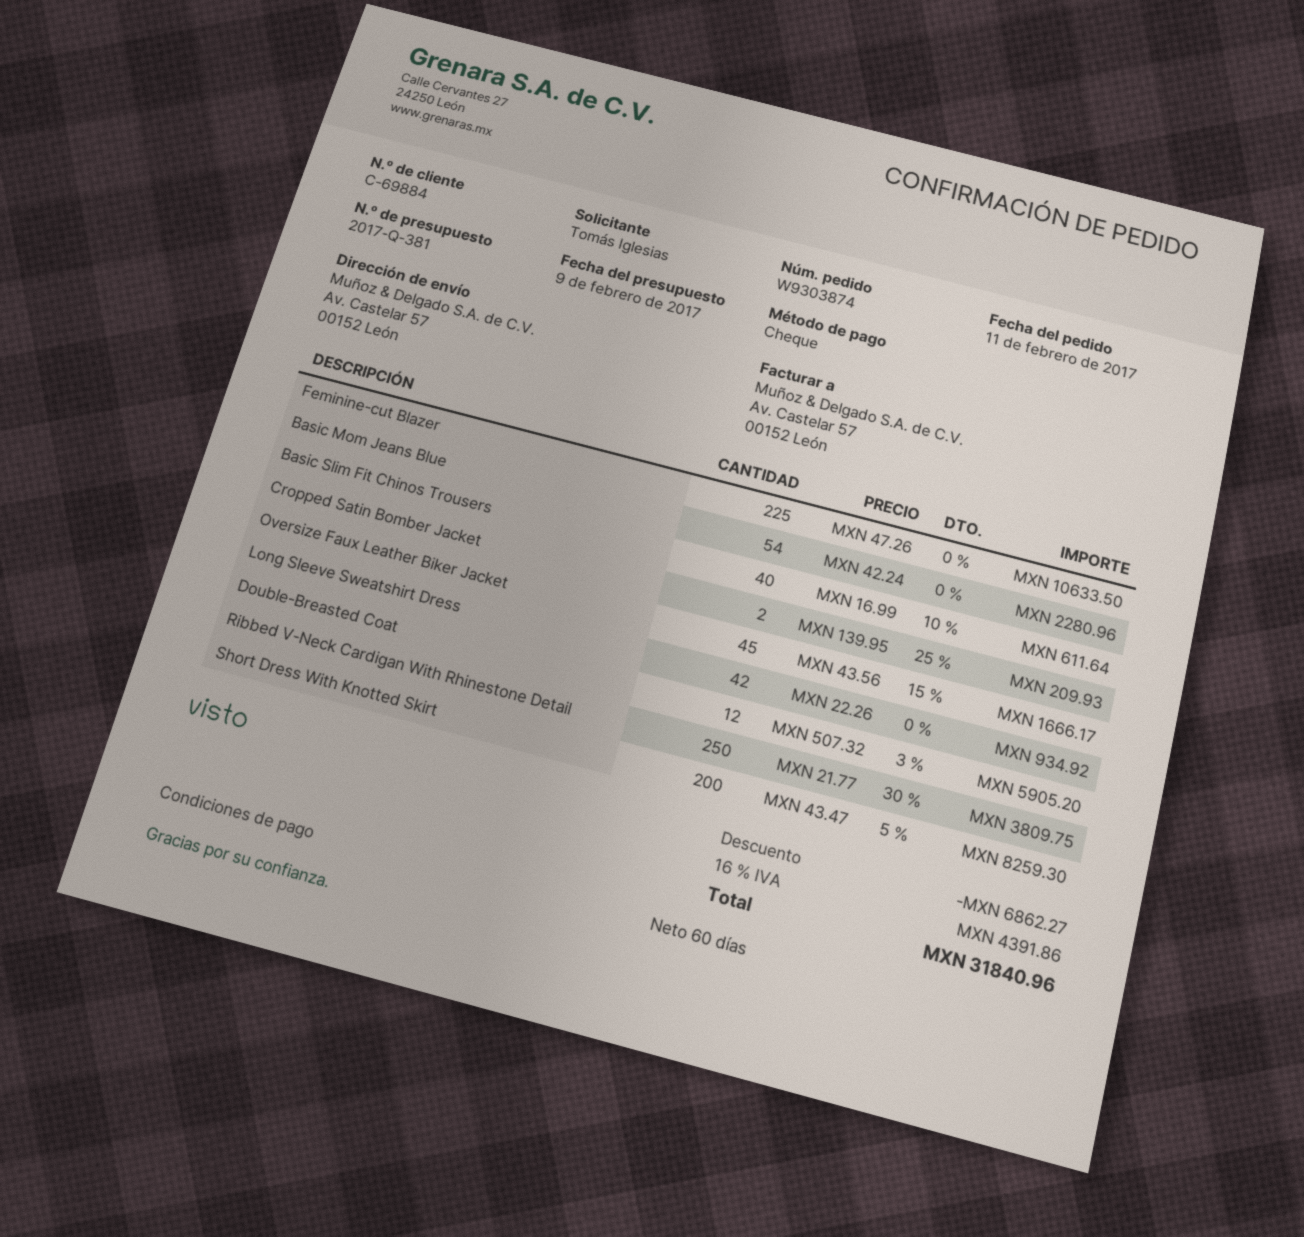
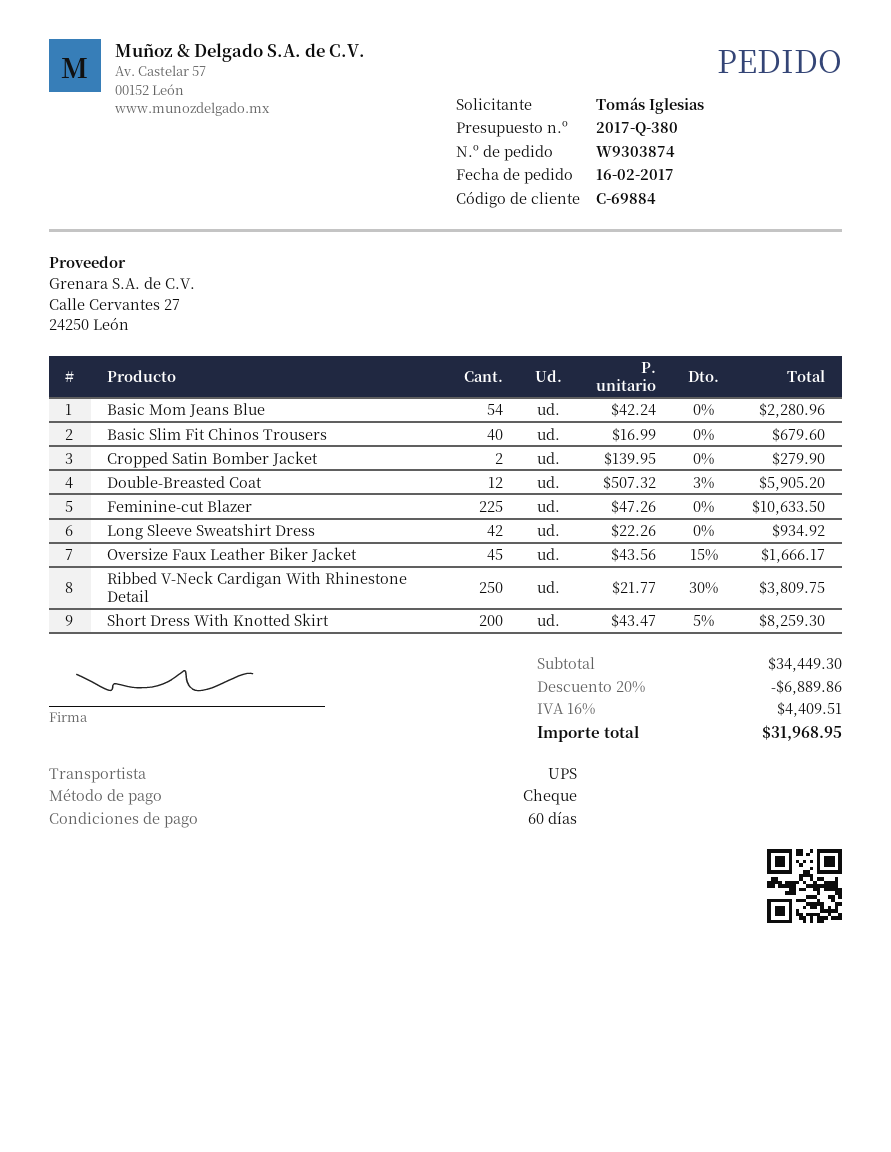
quote number: 2017-Q-381 -> 2017-Q-380
order date: 2017-02-11 -> 2017-02-16
Basic Slim Fit Chinos Trousers: 40 x 16.99 - 10% = 611.64 -> 40 x 16.99 = 679.60
Cropped Satin Bomber Jacket: 2 x 139.95 - 25% = 209.93 -> 2 x 139.95 = 279.90
discount: 6862.27 -> 6889.86
tax: 16% = 4391.86 -> 16% = 4409.51
total: 31840.96 -> 31968.95

